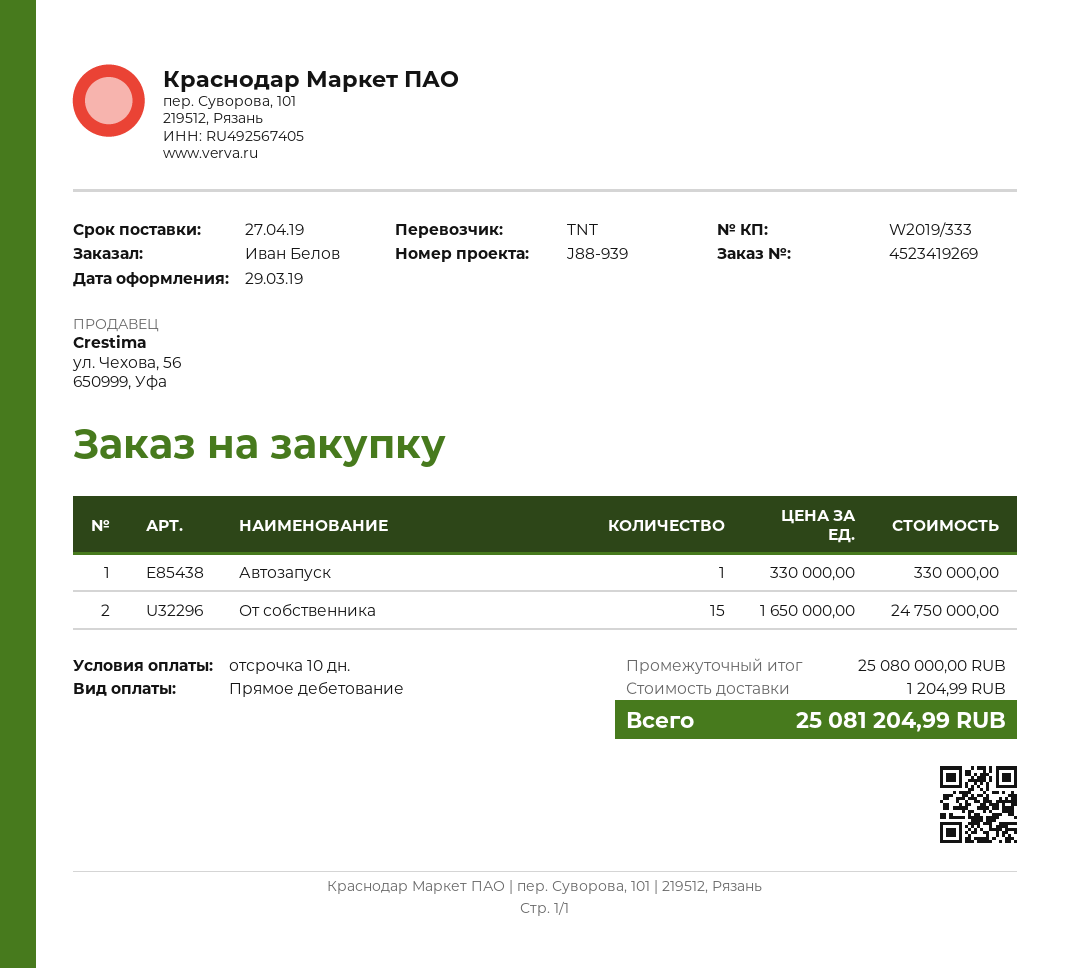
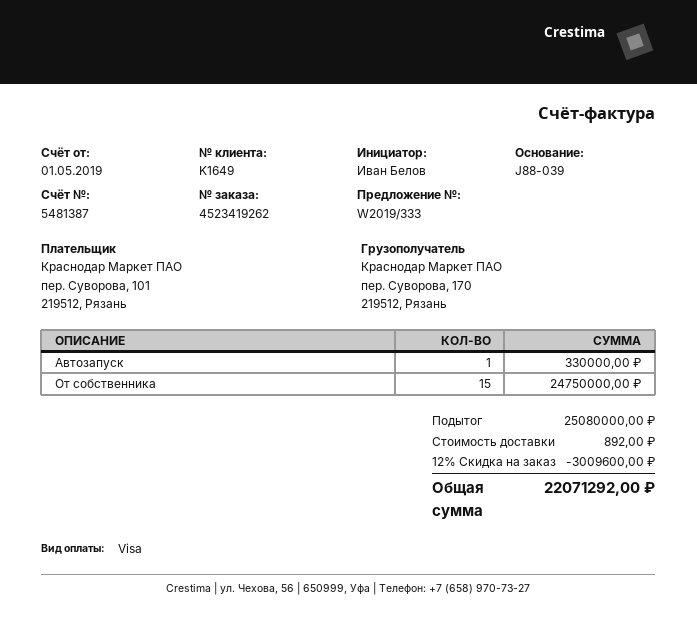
order number: 4523419269 -> 4523419262
reference: J88-939 -> J88-039
payment method: direct debit -> Visa
discount: none -> 12% = 3009600.00
shipping: 1204.99 -> 892.00
total: 25081204.99 -> 22071292.00

